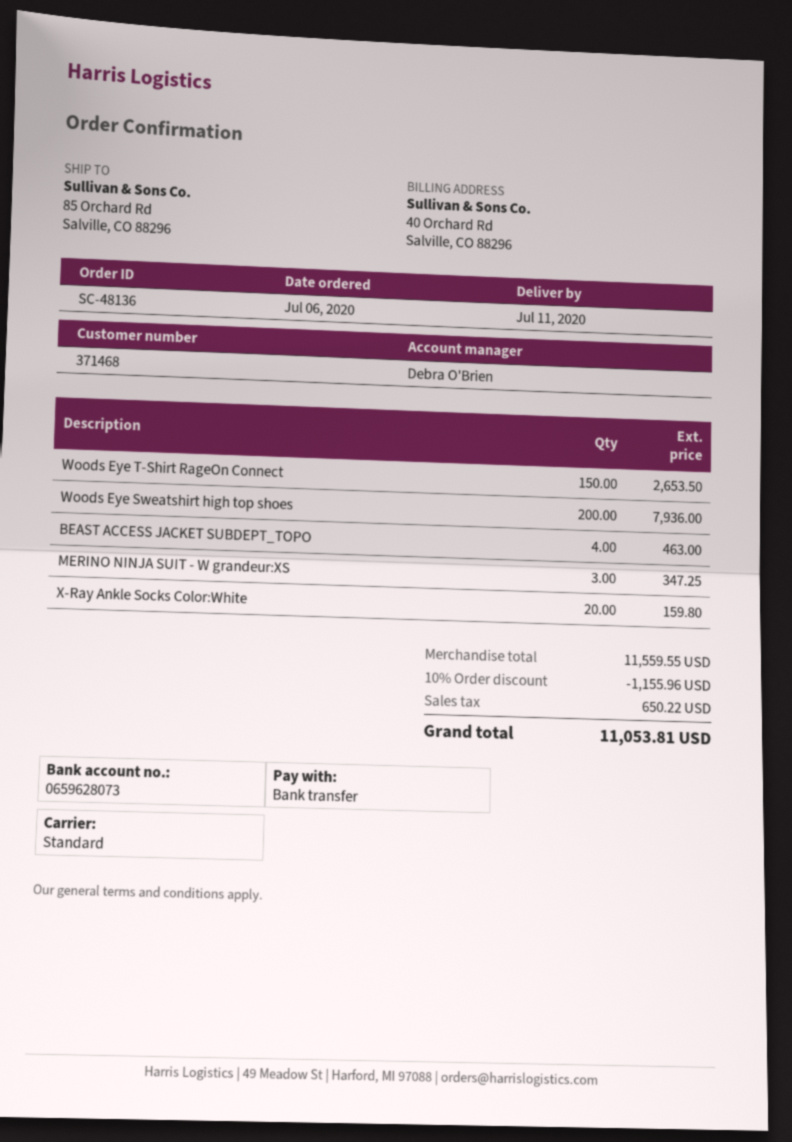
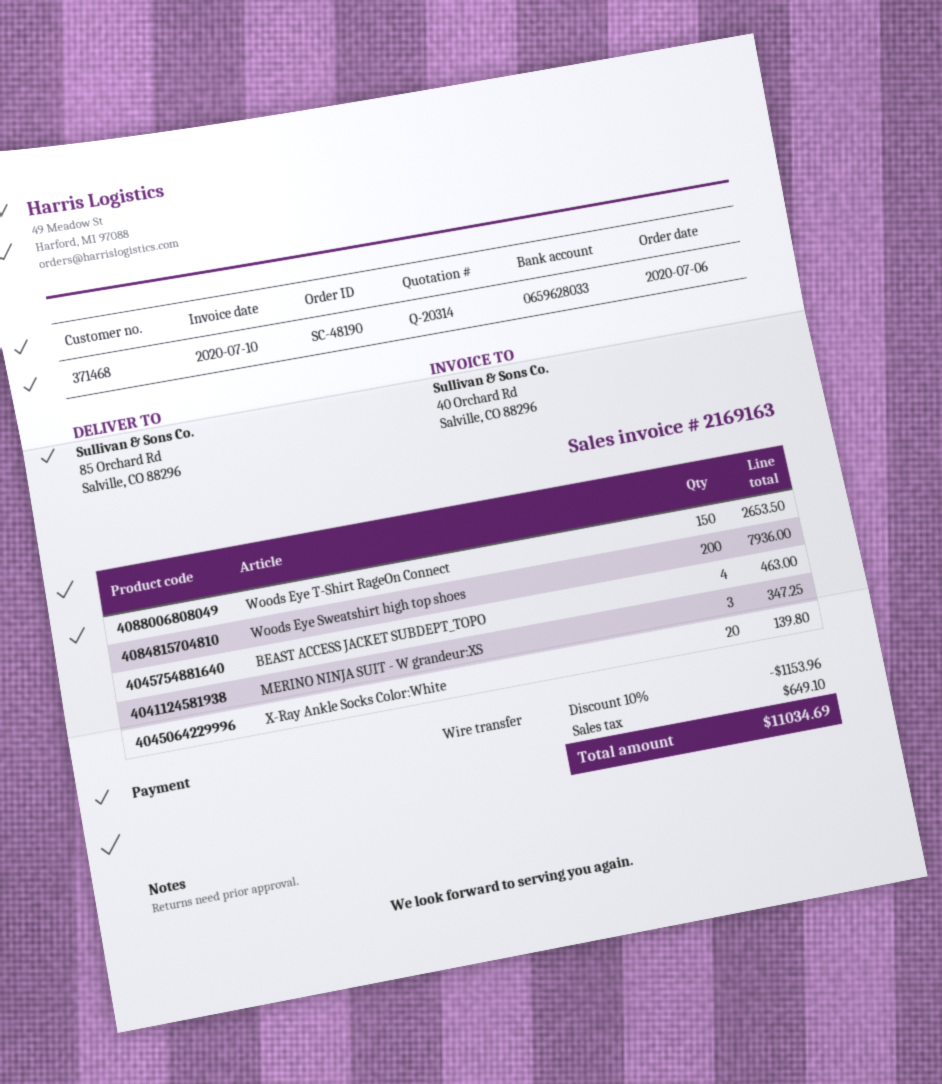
order number: SC-48136 -> SC-48190
bank account: 0659628073 -> 0659628033
X-Ray Ankle Socks Color:White: 20 for 159.80 -> 20 for 139.80
discount: 10% = 1155.96 -> 10% = 1153.96
tax: 650.22 -> 649.10
total: 11053.81 -> 11034.69

